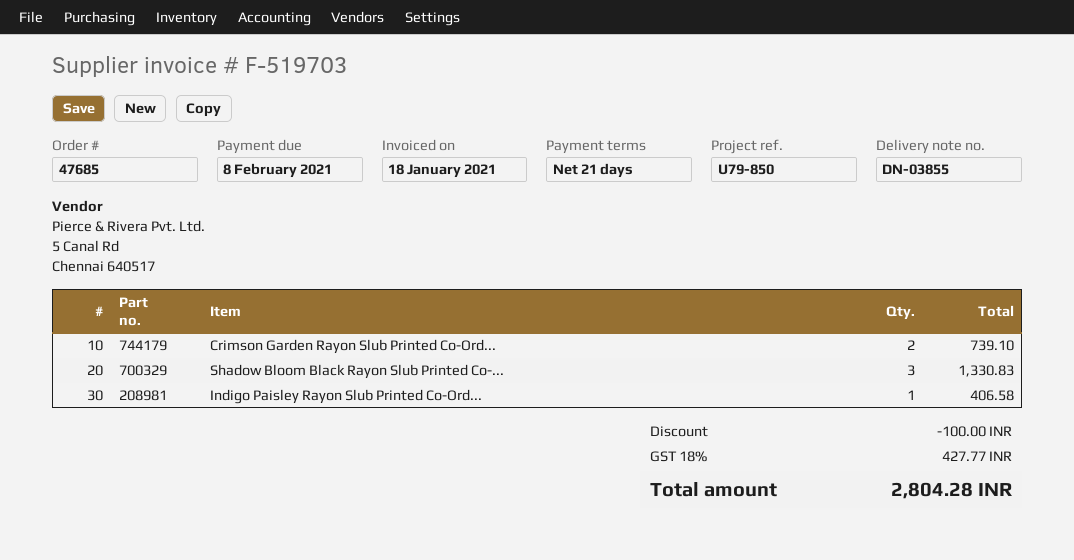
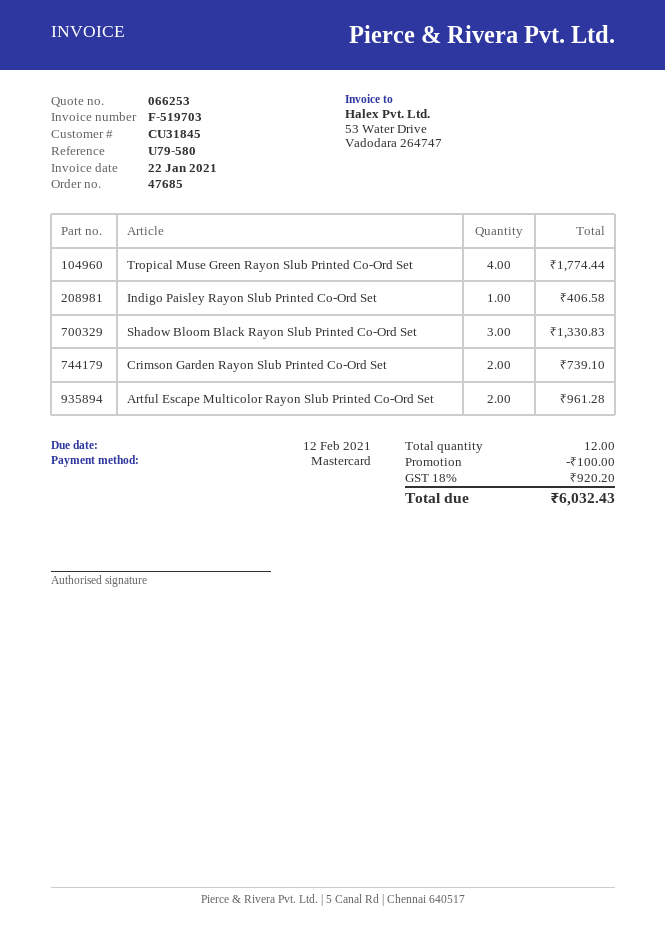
invoice date: 2021-01-18 -> 2021-01-22
due date: 2021-02-08 -> 2021-02-12
reference: U79-850 -> U79-580
Tropical Muse Green Rayon Slub Printed Co-Ord Set: none -> 4 for 1774.44
Artful Escape Multicolor Rayon Slub Printed Co-Ord Set: none -> 2 for 961.28
tax: 18% = 427.77 -> 18% = 920.20
total: 2804.28 -> 6032.43

